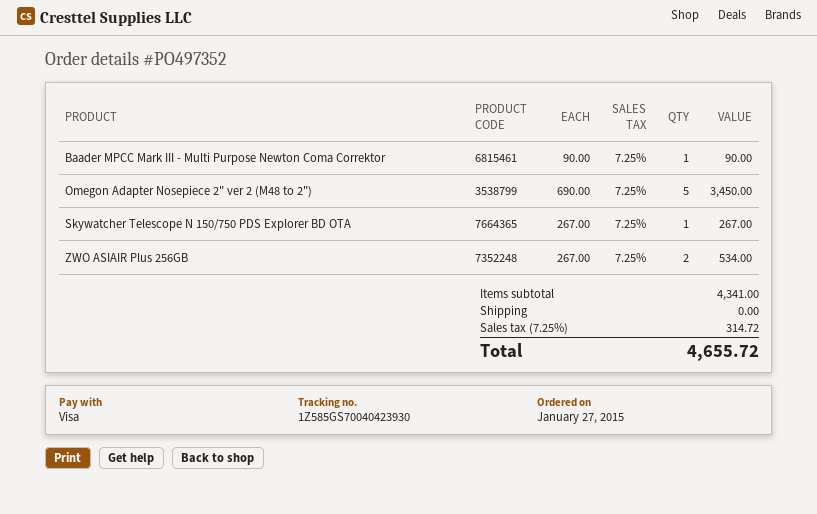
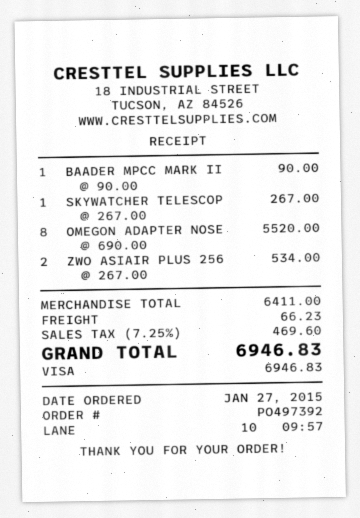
order number: PO497352 -> PO497392
Omegon Adapter Nosepiece 2" ver 2 (M48 to 2"): 5 x 690.00 = 3450.00 -> 8 x 690.00 = 5520.00
subtotal: 4341.00 -> 6411.00
shipping: 0.00 -> 66.23
tax: 7.25% = 314.72 -> 7.25% = 469.60
total: 4655.72 -> 6946.83

